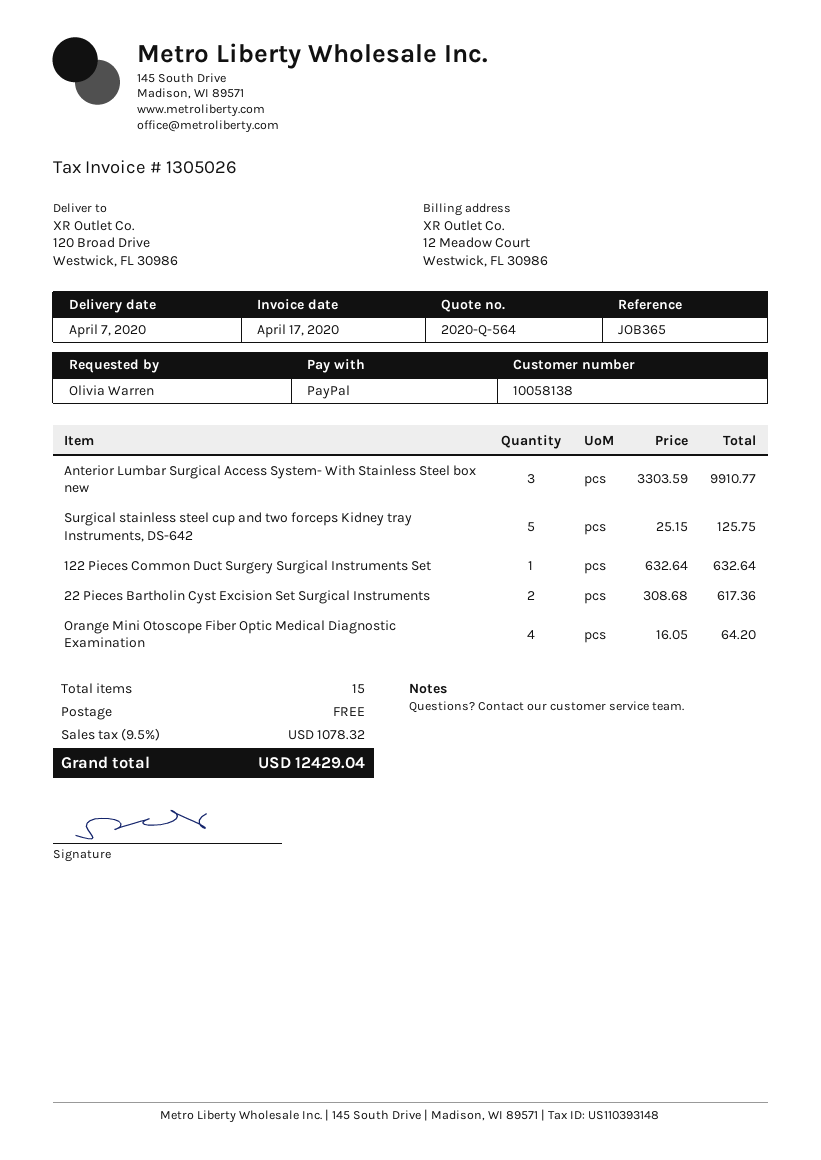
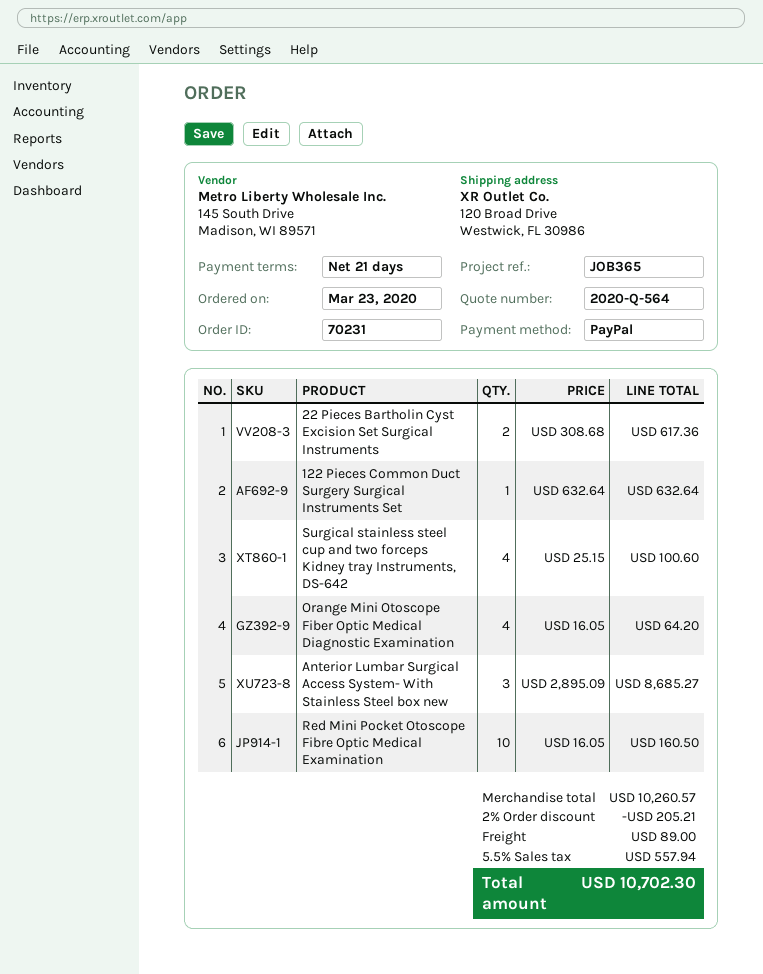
Anterior Lumbar Surgical Access System- With Stainless Steel box new: 3 x 3303.59 = 9910.77 -> 3 x 2895.09 = 8685.27
Surgical stainless steel cup and two forceps Kidney tray Instruments, DS-642: 5 x 25.15 = 125.75 -> 4 x 25.15 = 100.60
Red Mini Pocket Otoscope Fibre Optic Medical Examination: none -> 10 x 16.05 = 160.50
discount: none -> 2% = 205.21
shipping: 0.00 -> 89.00
tax: 9.5% = 1078.32 -> 5.5% = 557.94
total: 12429.04 -> 10702.30

